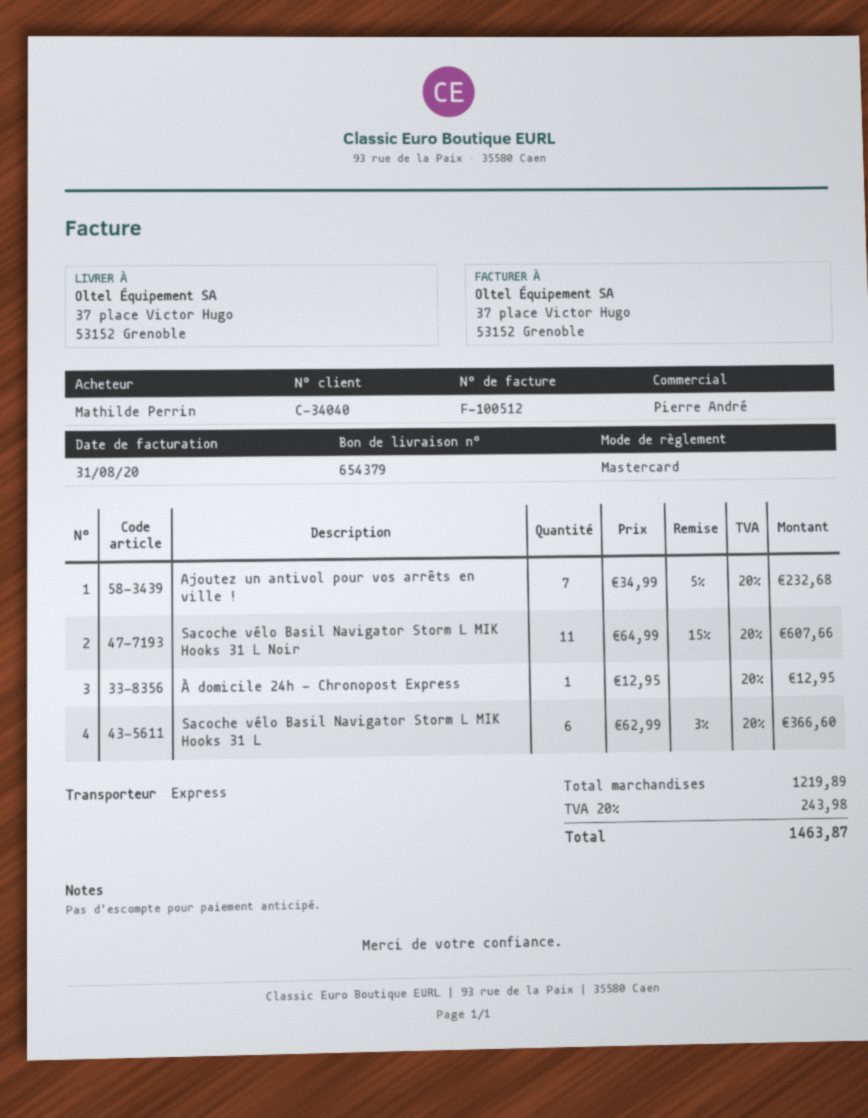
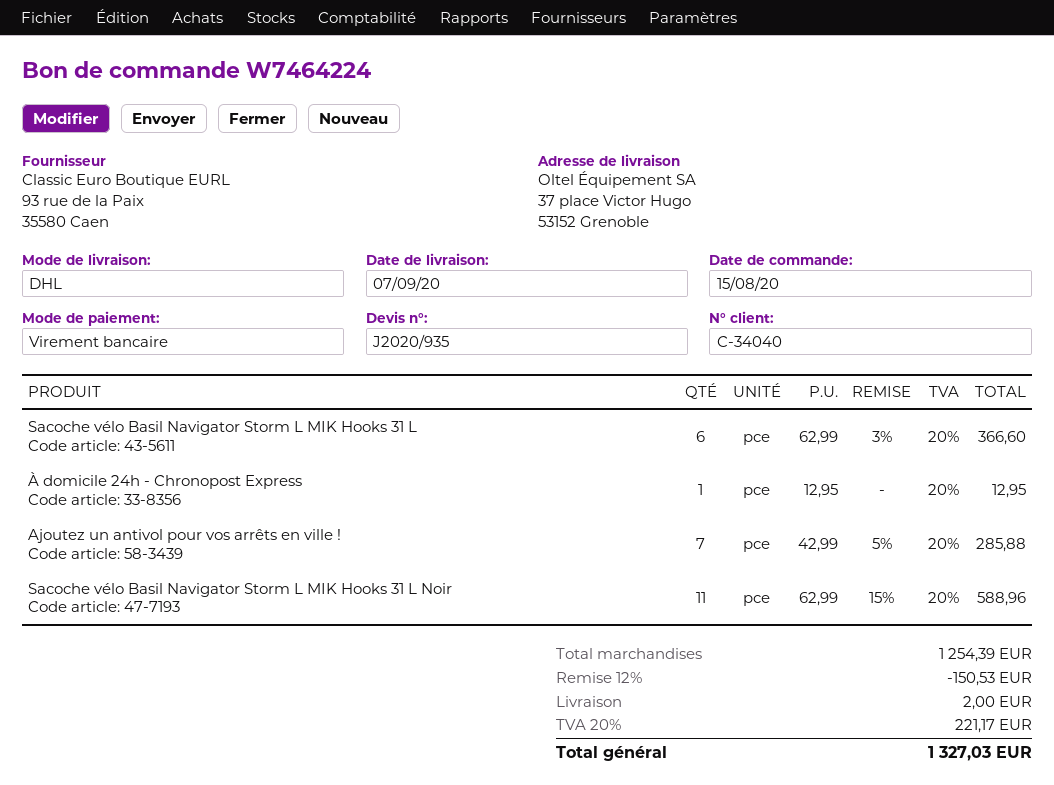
payment method: Mastercard -> bank transfer
shipping method: express -> DHL
Ajoutez un antivol pour vos arrêts en ville !: 7 x 34.99 - 5% = 232.68 -> 7 x 42.99 - 5% = 285.88
Sacoche vélo Basil Navigator Storm L MIK Hooks 31 L Noir: 11 x 64.99 - 15% = 607.66 -> 11 x 62.99 - 15% = 588.96
subtotal: 1219.89 -> 1254.39
discount: none -> 12% = 150.53
shipping: none -> 2.00
tax: 20% = 243.98 -> 20% = 221.17
total: 1463.87 -> 1327.03

